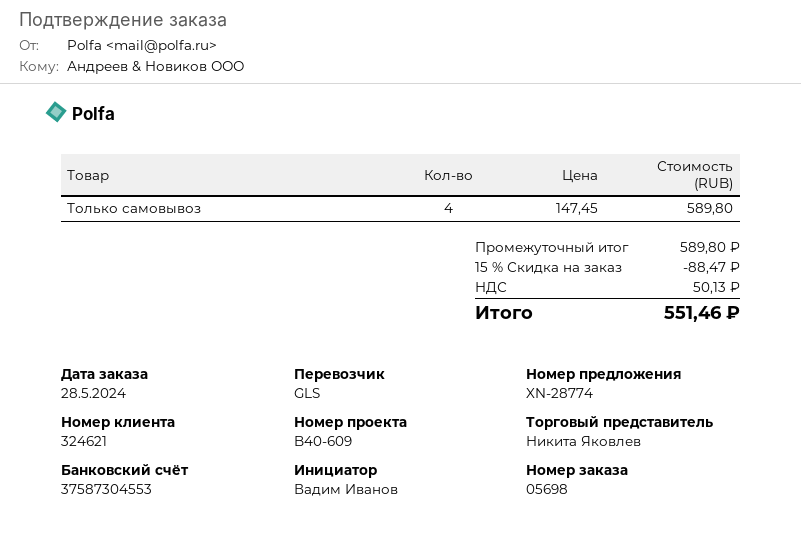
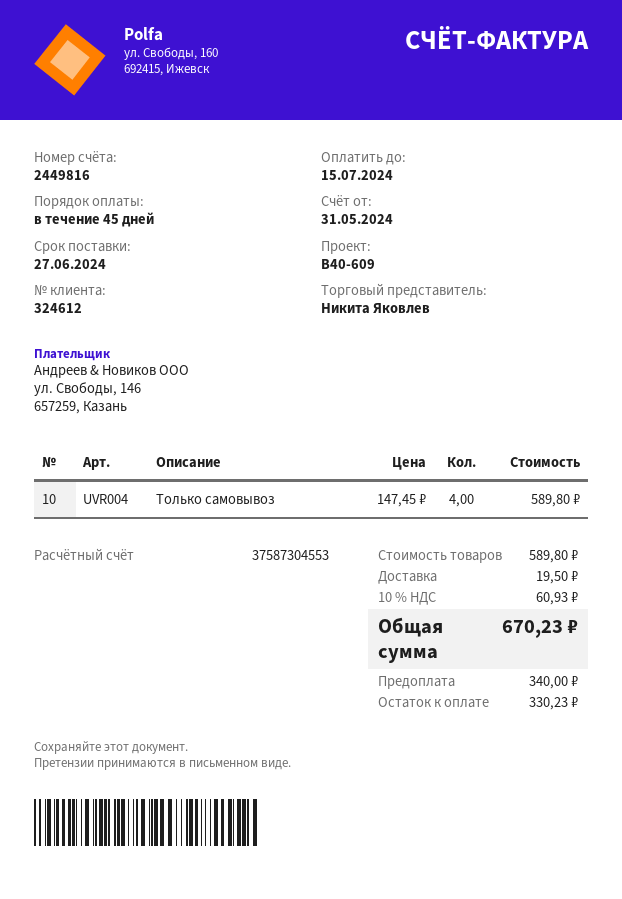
customer number: 324621 -> 324612
discount: 15% = 88.47 -> none
shipping: none -> 19.50
tax: 50.13 -> 60.93
total: 551.46 -> 670.23

